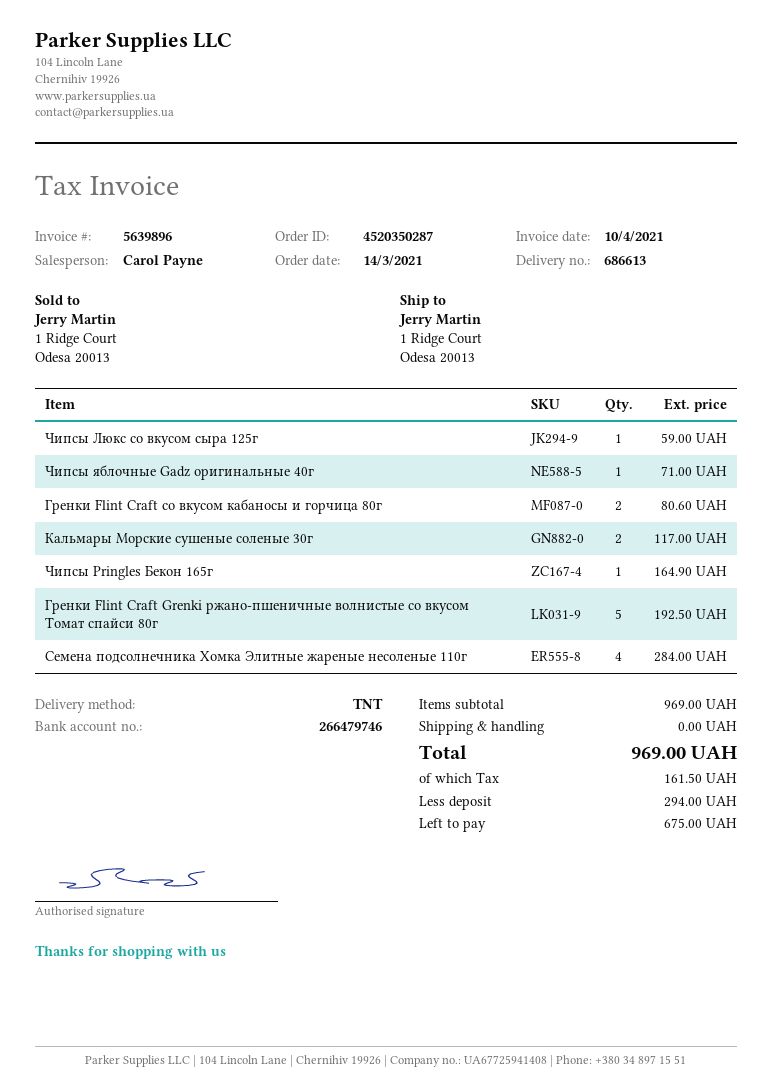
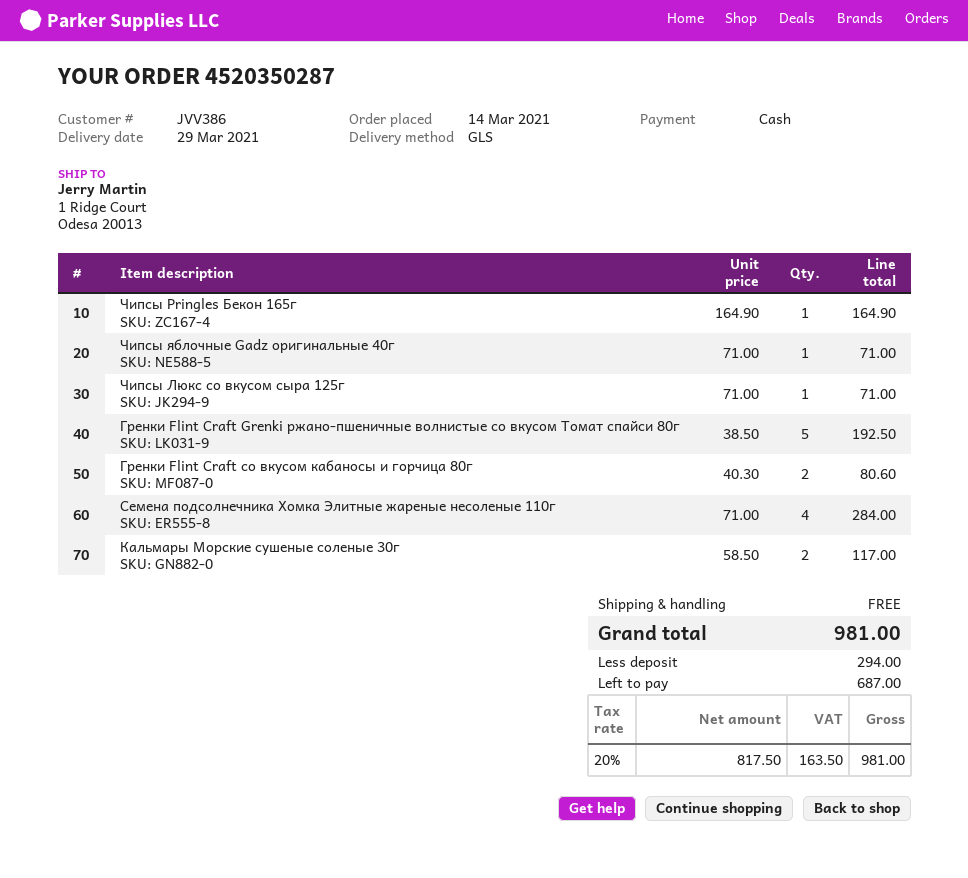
shipping method: TNT -> GLS
Чипсы Люкс со вкусом сыра 125г: 1 for 59.00 -> 1 for 71.00
tax: 161.50 -> 163.50
total: 969.00 -> 981.00
balance: 675.00 -> 687.00

